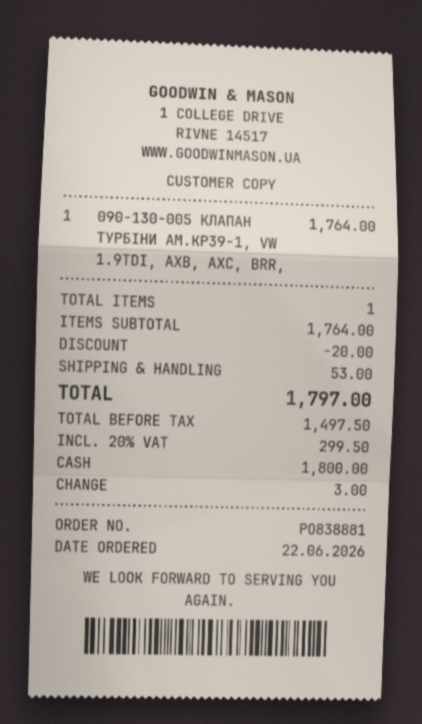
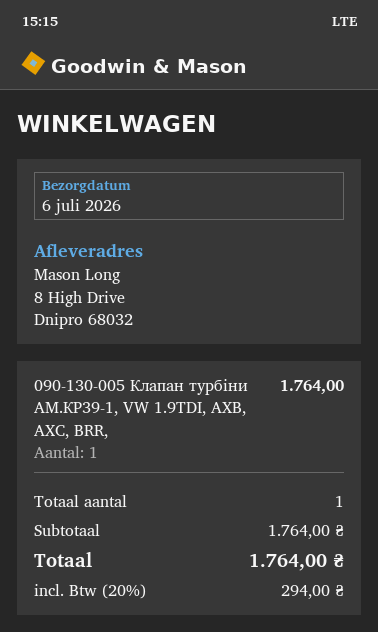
discount: 20.00 -> none
shipping: 53.00 -> none
tax: 20% = 299.50 -> 20% = 294.00
total: 1797.00 -> 1764.00

